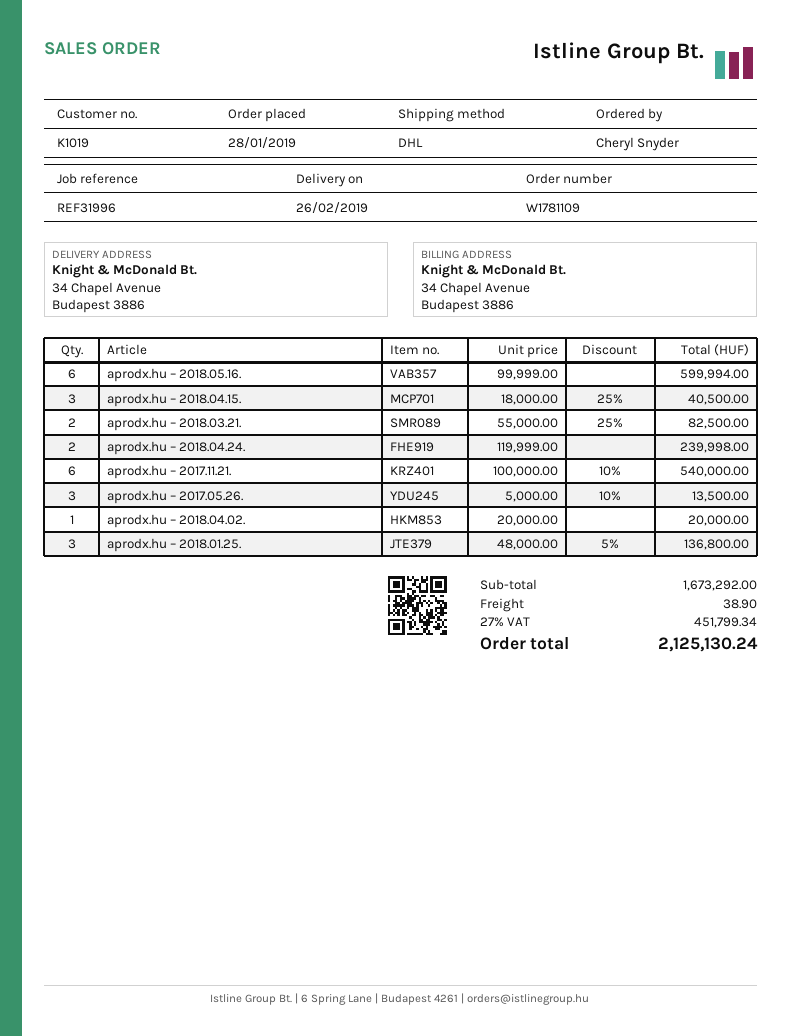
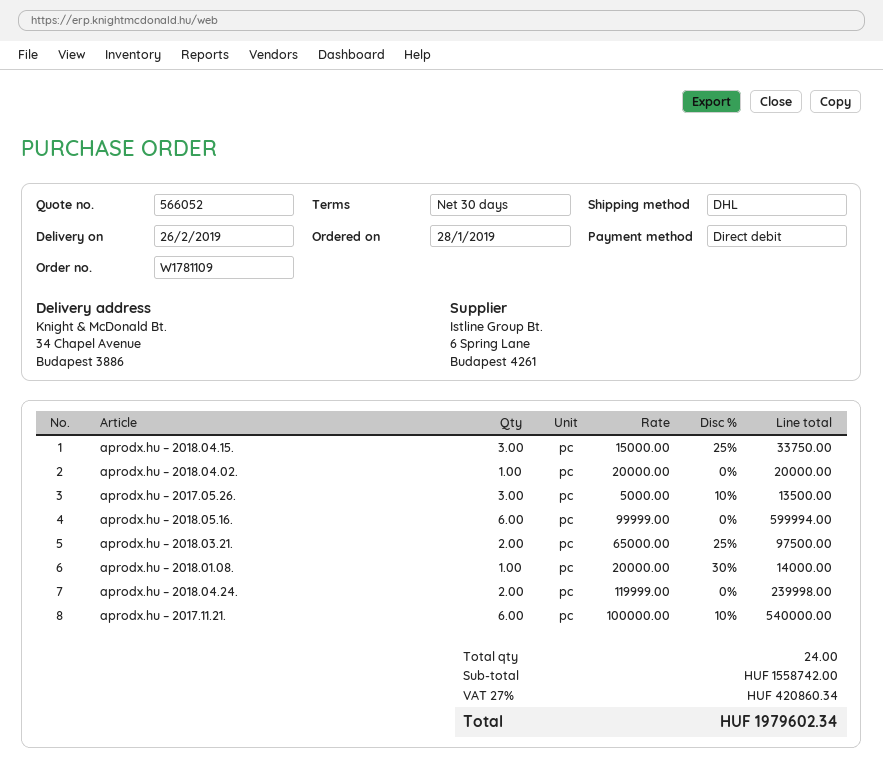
aprodx.hu – 2018.04.15.: 3 x 18000.00 - 25% = 40500.00 -> 3 x 15000.00 - 25% = 33750.00
aprodx.hu – 2018.03.21.: 2 x 55000.00 - 25% = 82500.00 -> 2 x 65000.00 - 25% = 97500.00
aprodx.hu – 2018.01.25.: 3 x 48000.00 - 5% = 136800.00 -> none
aprodx.hu – 2018.01.08.: none -> 1 x 20000.00 - 30% = 14000.00
subtotal: 1673292.00 -> 1558742.00
shipping: 38.90 -> none
tax: 27% = 451799.34 -> 27% = 420860.34
total: 2125130.24 -> 1979602.34

